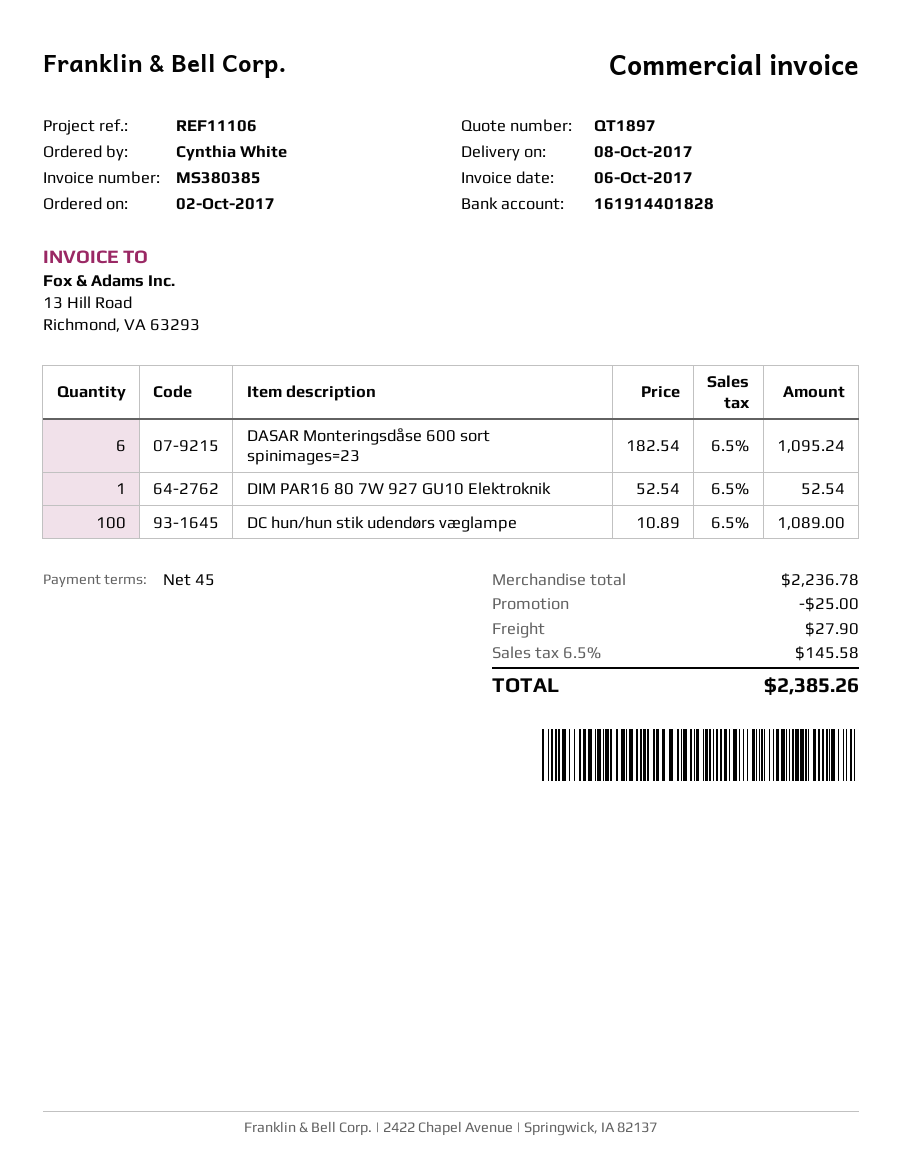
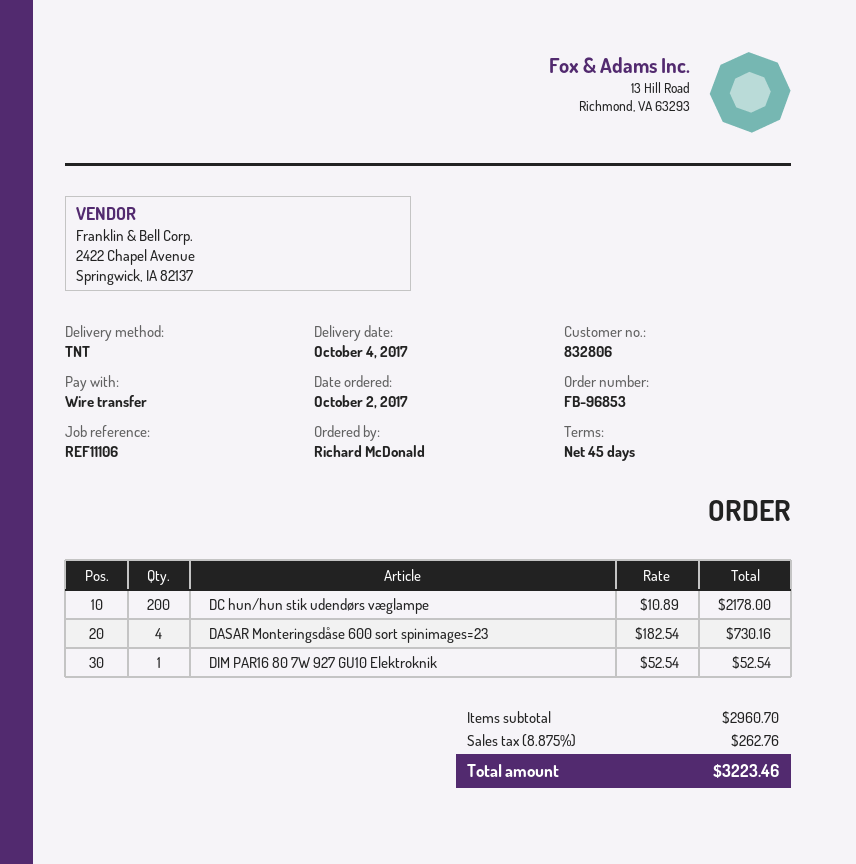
delivery date: 2017-10-08 -> 2017-10-04
ordered by: Cynthia White -> Richard McDonald
DASAR Monteringsdåse 600 sort spinimages=23: 6 x 182.54 = 1095.24 -> 4 x 182.54 = 730.16
DC hun/hun stik udendørs væglampe: 100 x 10.89 = 1089.00 -> 200 x 10.89 = 2178.00
subtotal: 2236.78 -> 2960.70
discount: 25.00 -> none
shipping: 27.90 -> none
tax: 6.5% = 145.58 -> 8.875% = 262.76
total: 2385.26 -> 3223.46

